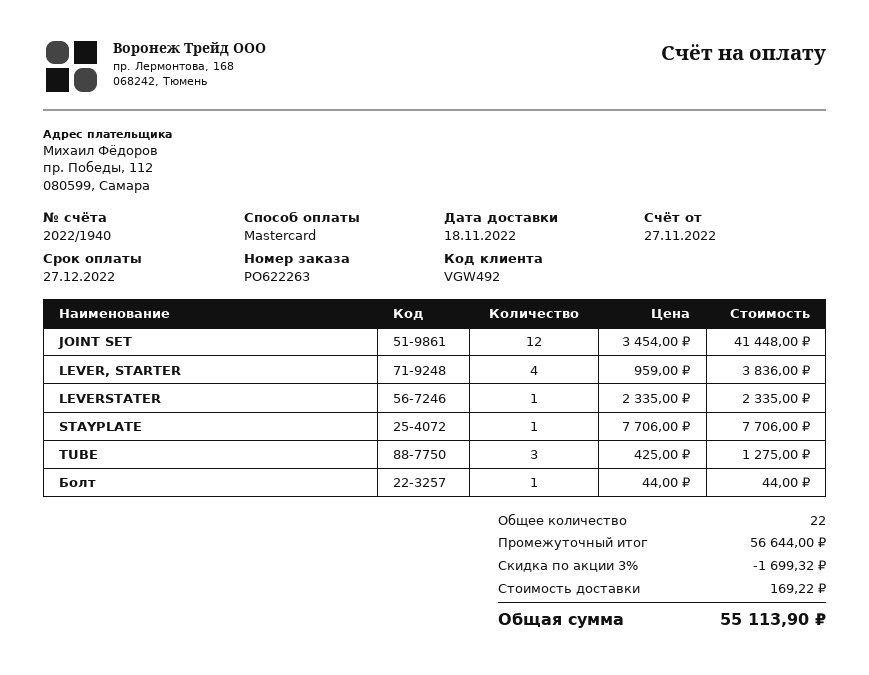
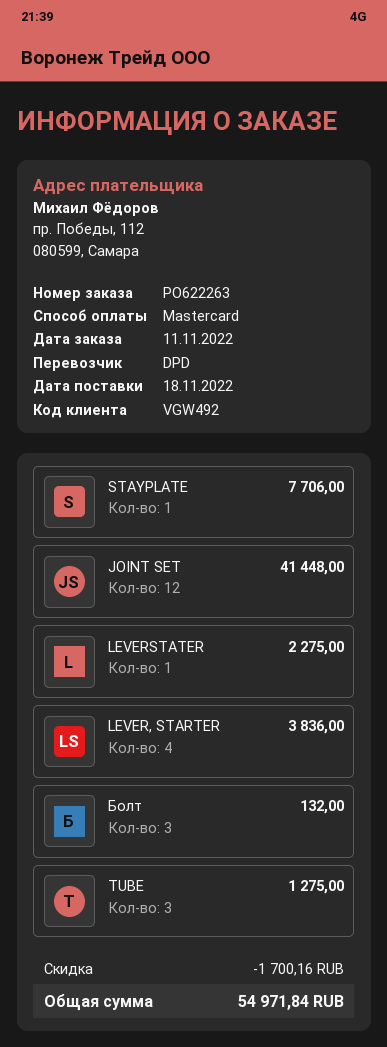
LEVERSTATER: 1 for 2335.00 -> 1 for 2275.00
Болт: 1 for 44.00 -> 3 for 132.00
discount: 1699.32 -> 1700.16
shipping: 169.22 -> none
total: 55113.90 -> 54971.84

